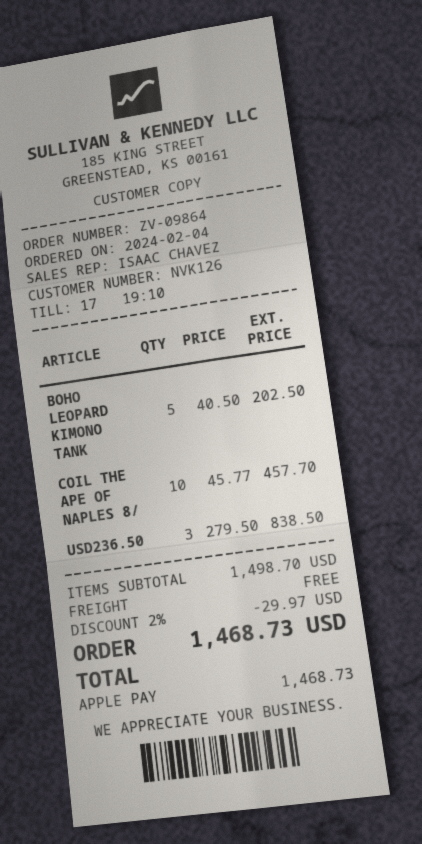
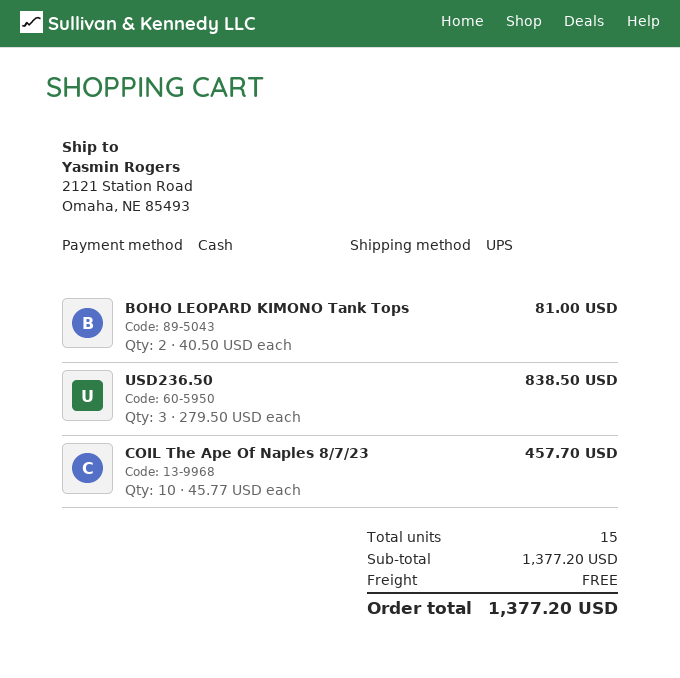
payment method: Apple Pay -> cash
BOHO LEOPARD KIMONO TANK: 5 x 40.50 = 202.50 -> 2 x 40.50 = 81.00
subtotal: 1498.70 -> 1377.20
discount: 2% = 29.97 -> none
total: 1468.73 -> 1377.20

